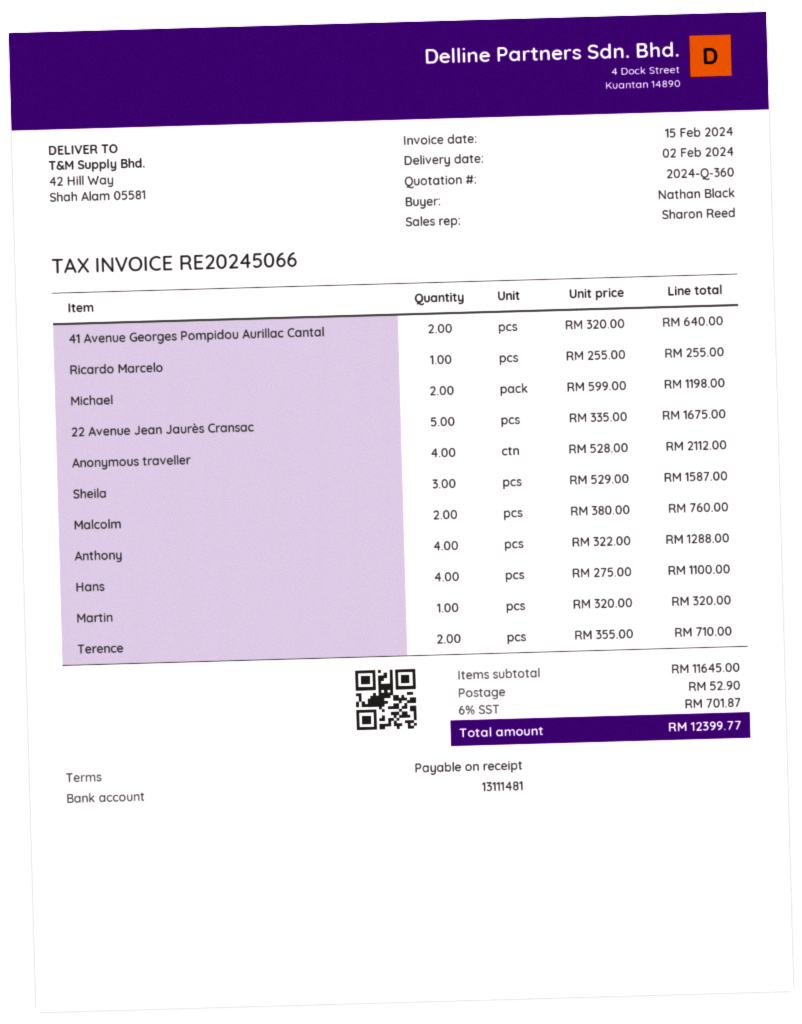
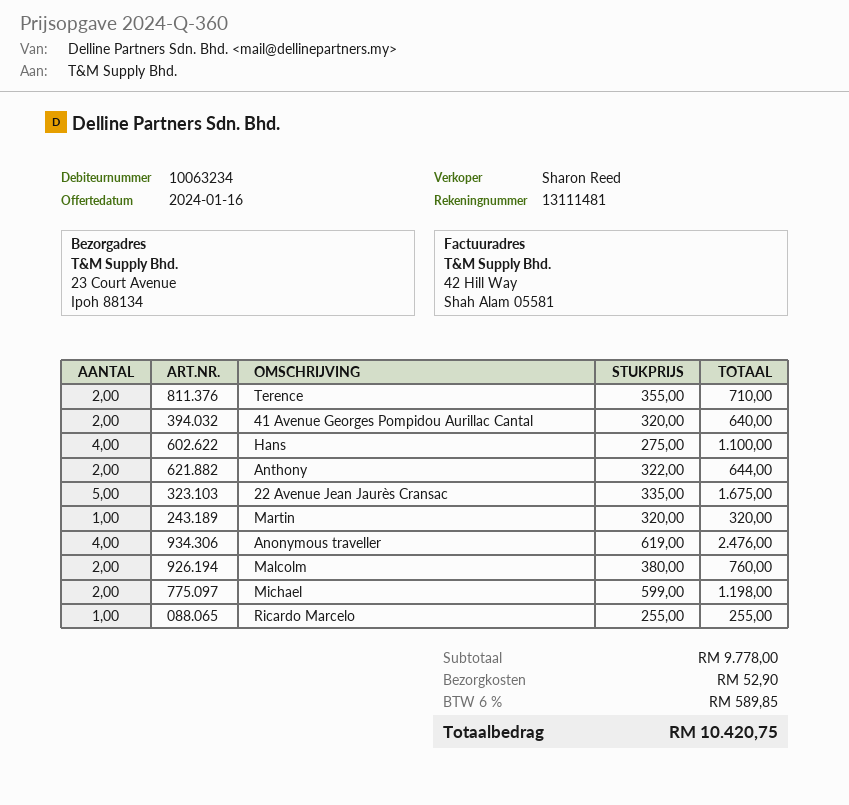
ship to: 42 Hill Way, Shah Alam 05581 -> 23 Court Avenue, Ipoh 88134
Anonymous traveller: 4 x 528.00 = 2112.00 -> 4 x 619.00 = 2476.00
Sheila: 3 x 529.00 = 1587.00 -> none
Anthony: 4 x 322.00 = 1288.00 -> 2 x 322.00 = 644.00
subtotal: 11645.00 -> 9778.00
tax: 6% = 701.87 -> 6% = 589.85
total: 12399.77 -> 10420.75

